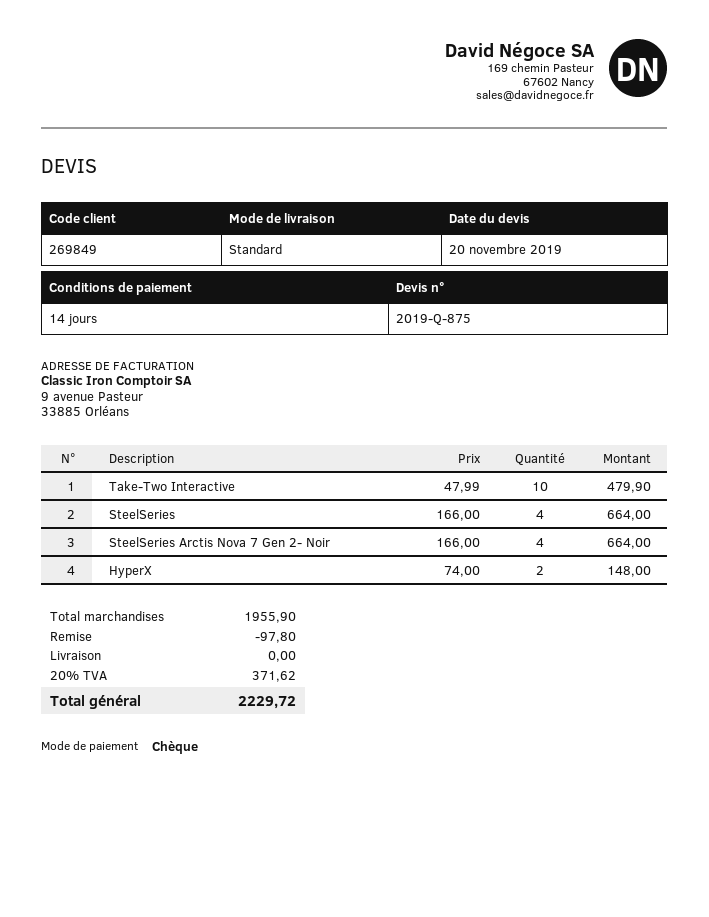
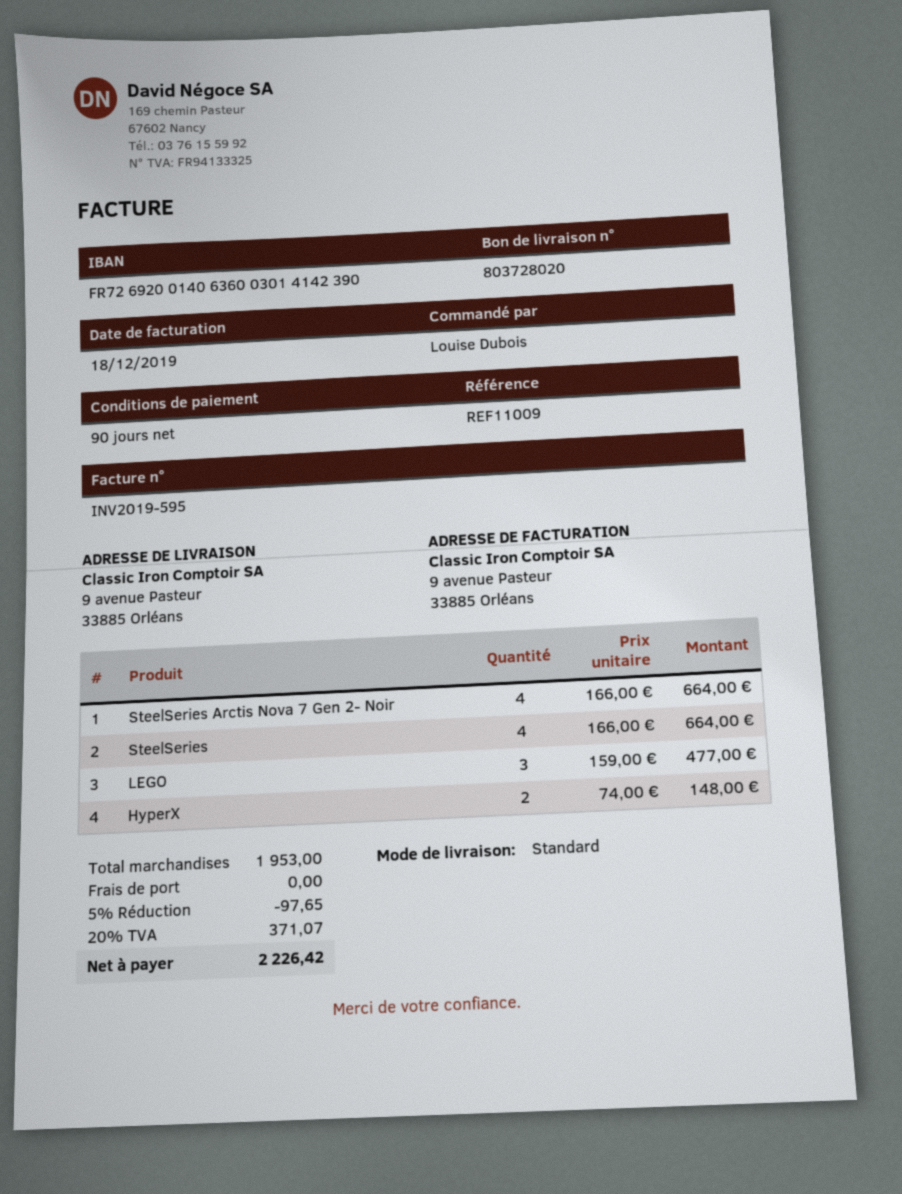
payment terms: 14 days -> 90 days
Take-Two Interactive: 10 x 47.99 = 479.90 -> none
LEGO: none -> 3 x 159.00 = 477.00
subtotal: 1955.90 -> 1953.00
discount: 97.80 -> 97.65
tax: 20% = 371.62 -> 20% = 371.07
total: 2229.72 -> 2226.42

